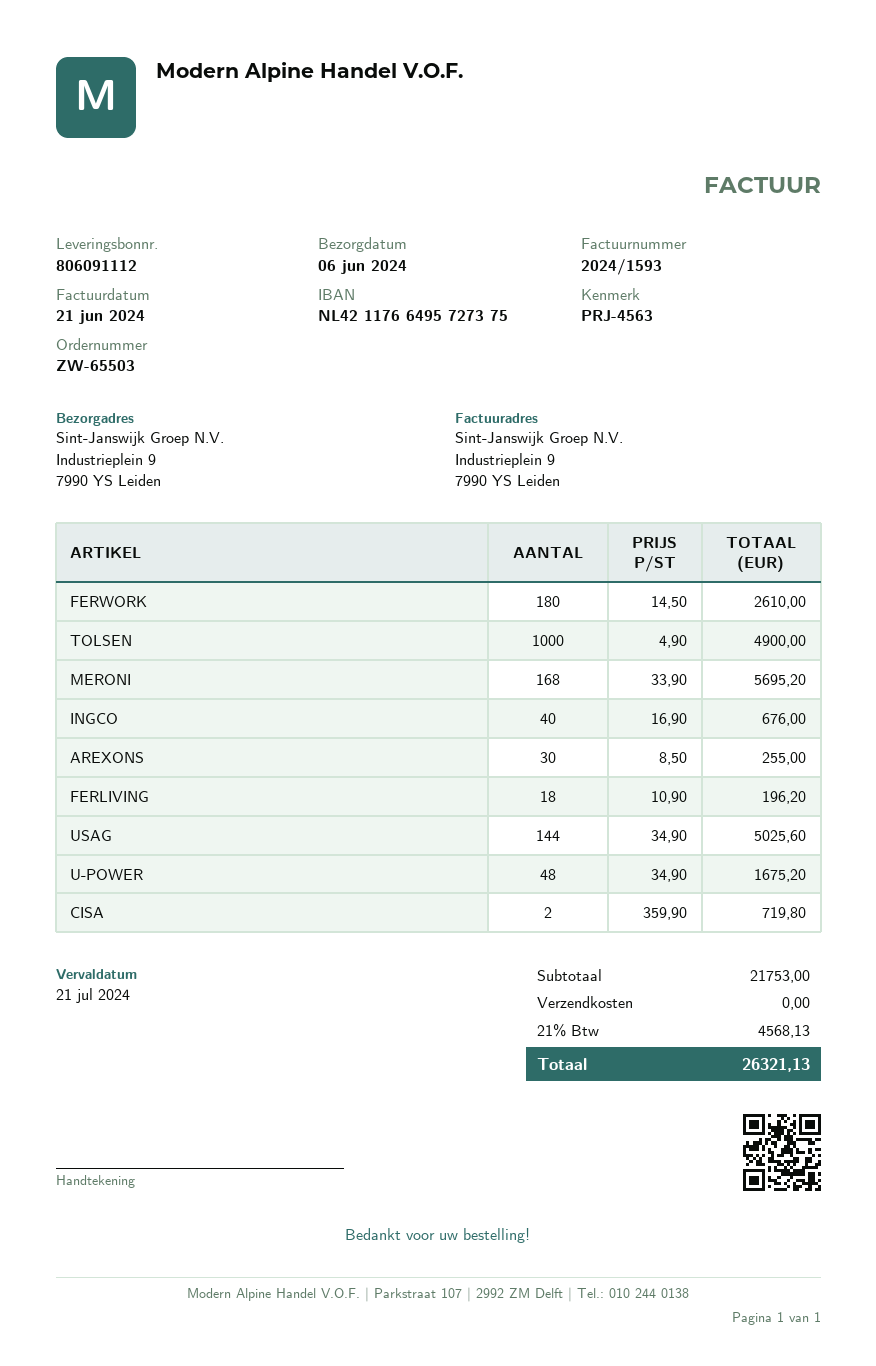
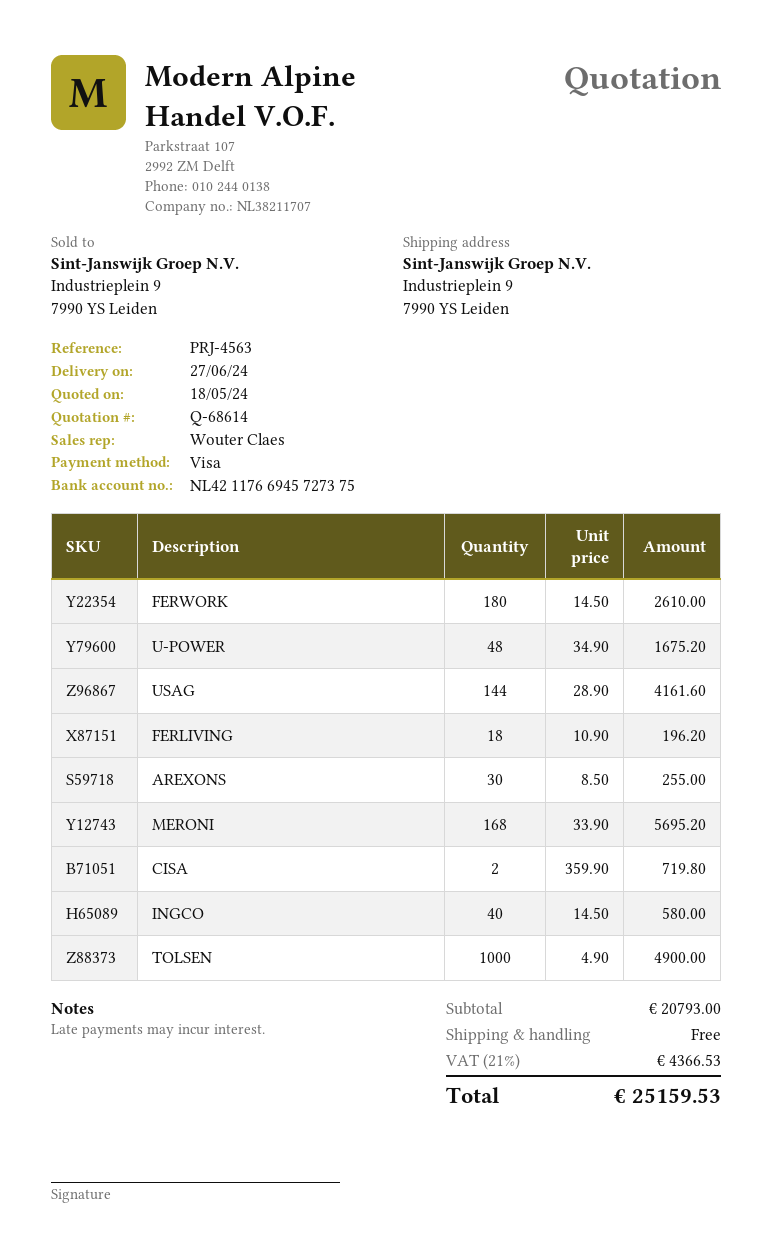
delivery date: 2024-06-06 -> 2024-06-27
bank account: NL4211766495727375 -> NL4211766945727375
INGCO: 40 x 16.90 = 676.00 -> 40 x 14.50 = 580.00
USAG: 144 x 34.90 = 5025.60 -> 144 x 28.90 = 4161.60
subtotal: 21753.00 -> 20793.00
tax: 21% = 4568.13 -> 21% = 4366.53
total: 26321.13 -> 25159.53

